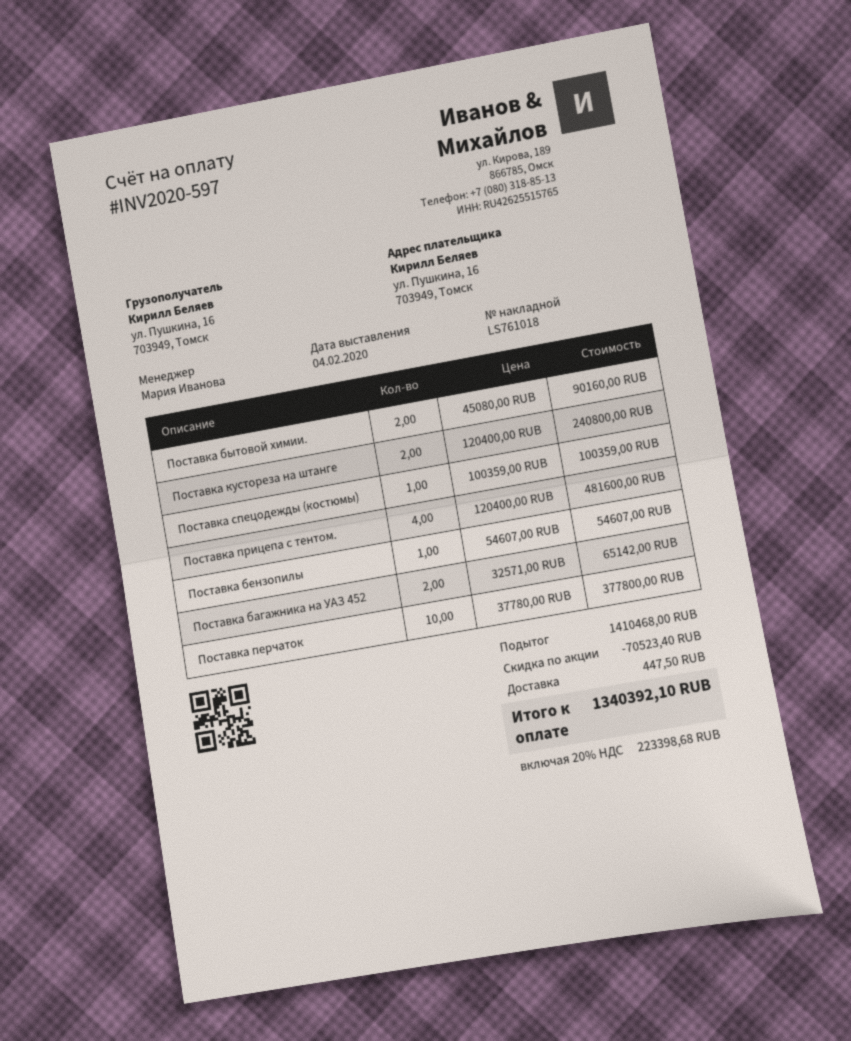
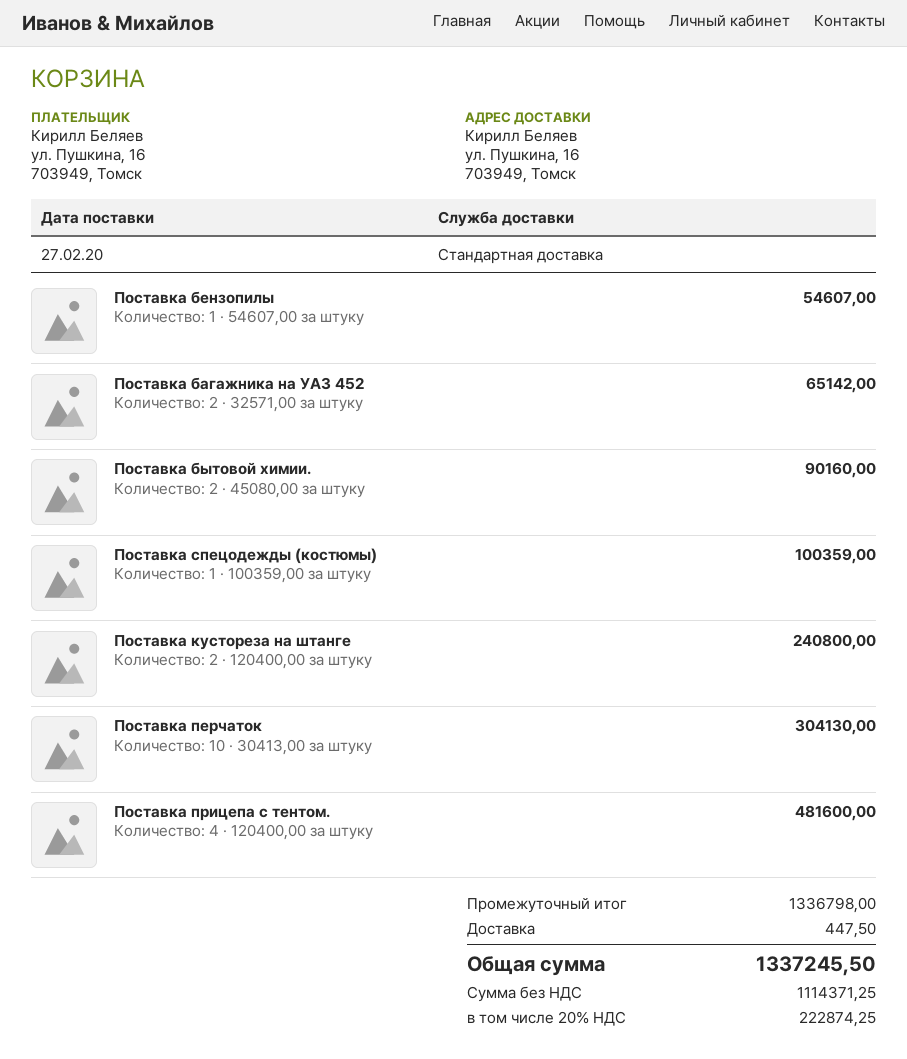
Поставка перчаток: 10 x 37780.00 = 377800.00 -> 10 x 30413.00 = 304130.00
subtotal: 1410468.00 -> 1336798.00
discount: 70523.40 -> none
tax: 20% = 223398.68 -> 20% = 222874.25
total: 1340392.10 -> 1337245.50

